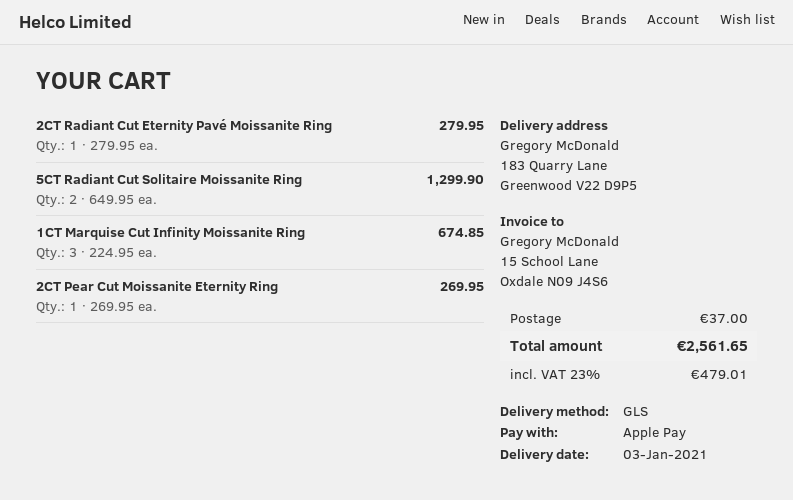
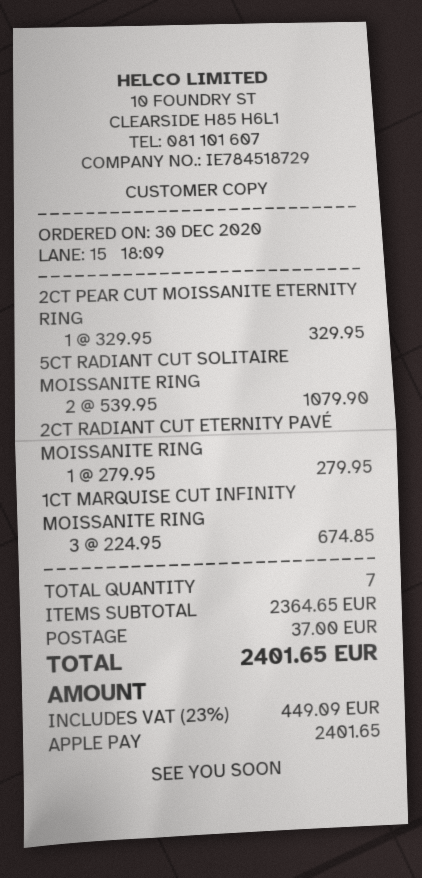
5CT Radiant Cut Solitaire Moissanite Ring: 2 x 649.95 = 1299.90 -> 2 x 539.95 = 1079.90
2CT Pear Cut Moissanite Eternity Ring: 1 x 269.95 = 269.95 -> 1 x 329.95 = 329.95
tax: 23% = 479.01 -> 23% = 449.09
total: 2561.65 -> 2401.65

